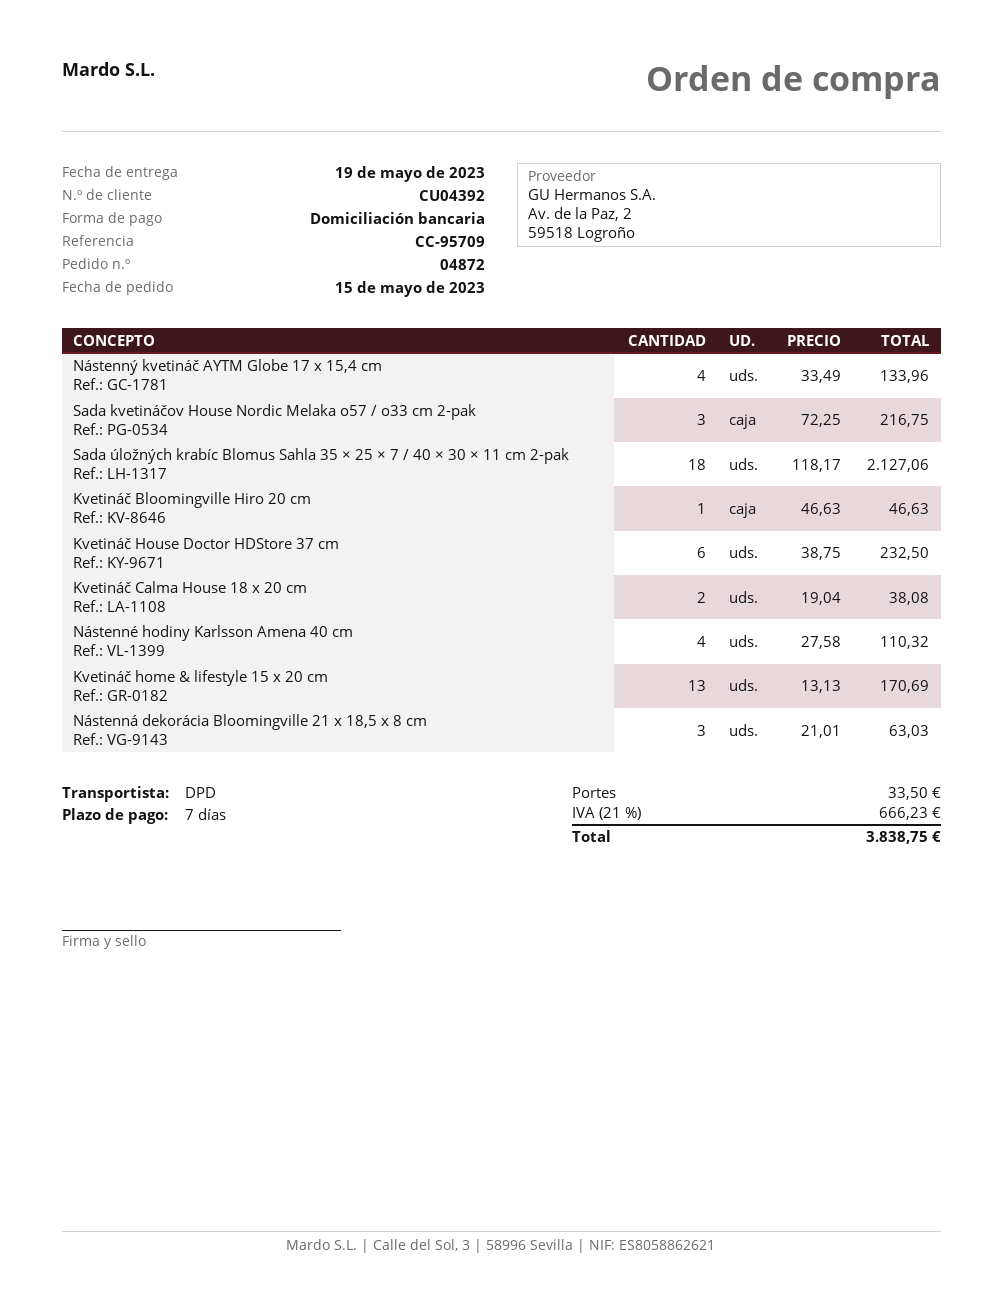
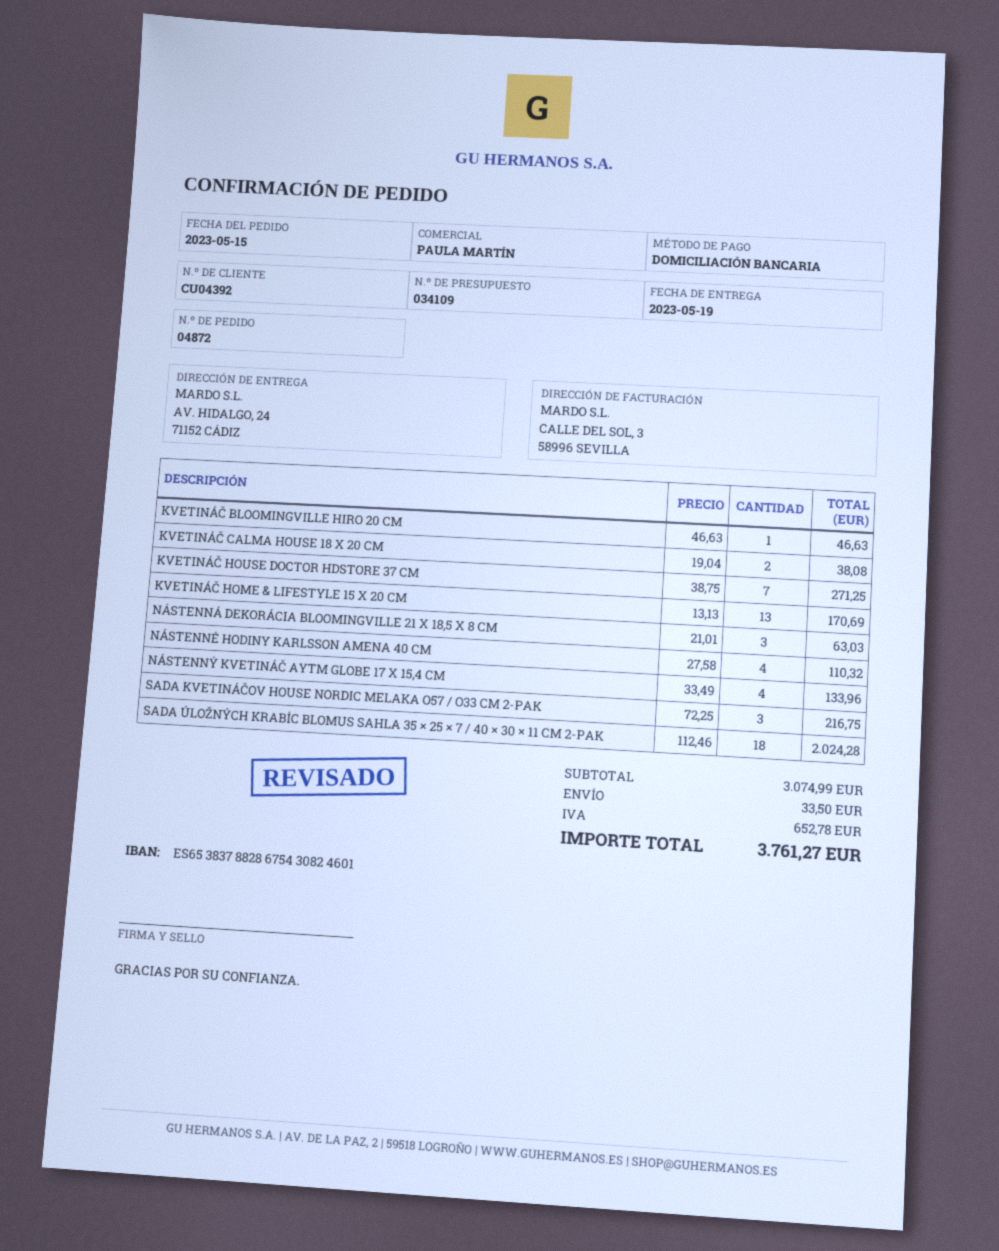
Sada úložných krabíc Blomus Sahla 35 × 25 × 7 / 40 × 30 × 11 cm 2-pak: 18 x 118.17 = 2127.06 -> 18 x 112.46 = 2024.28
Kvetináč House Doctor HDStore 37 cm: 6 x 38.75 = 232.50 -> 7 x 38.75 = 271.25
tax: 666.23 -> 652.78
total: 3838.75 -> 3761.27

